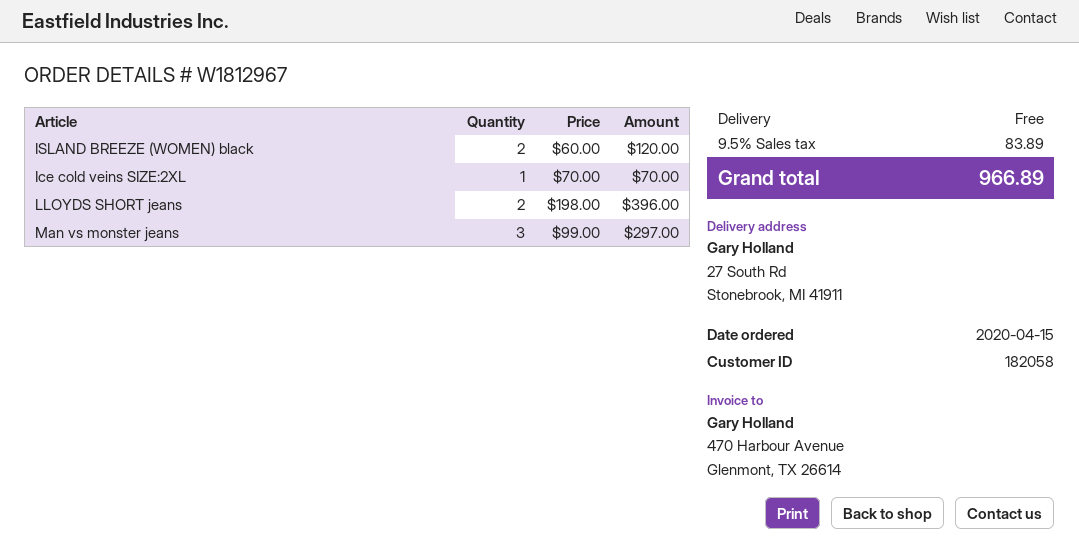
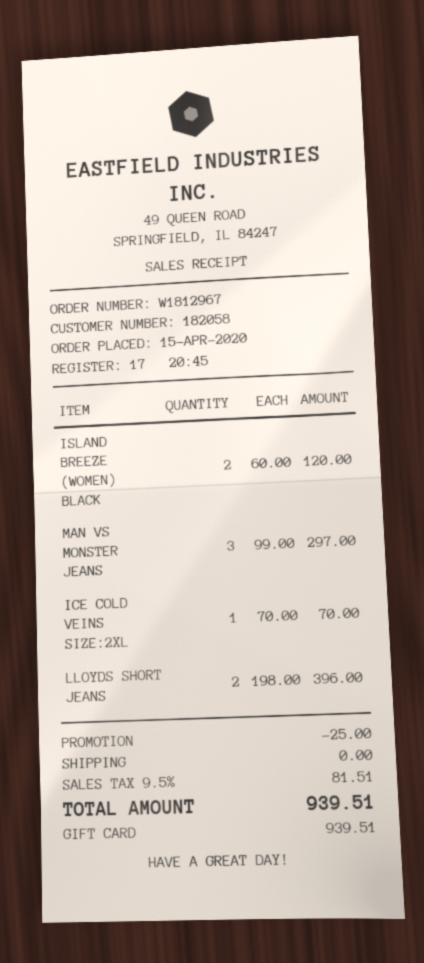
discount: none -> 25.00
tax: 9.5% = 83.89 -> 9.5% = 81.51
total: 966.89 -> 939.51

